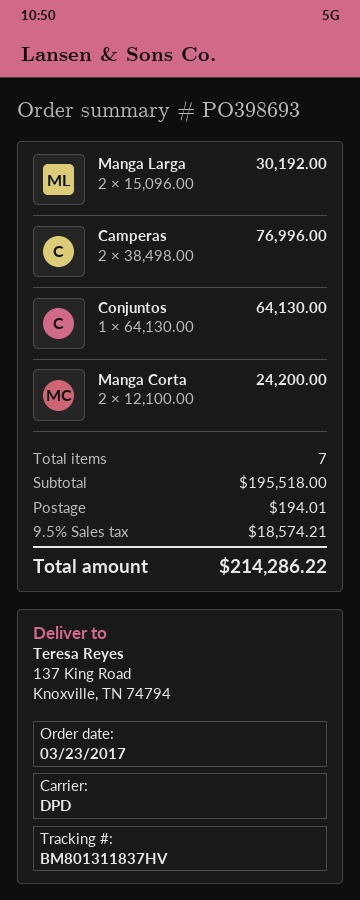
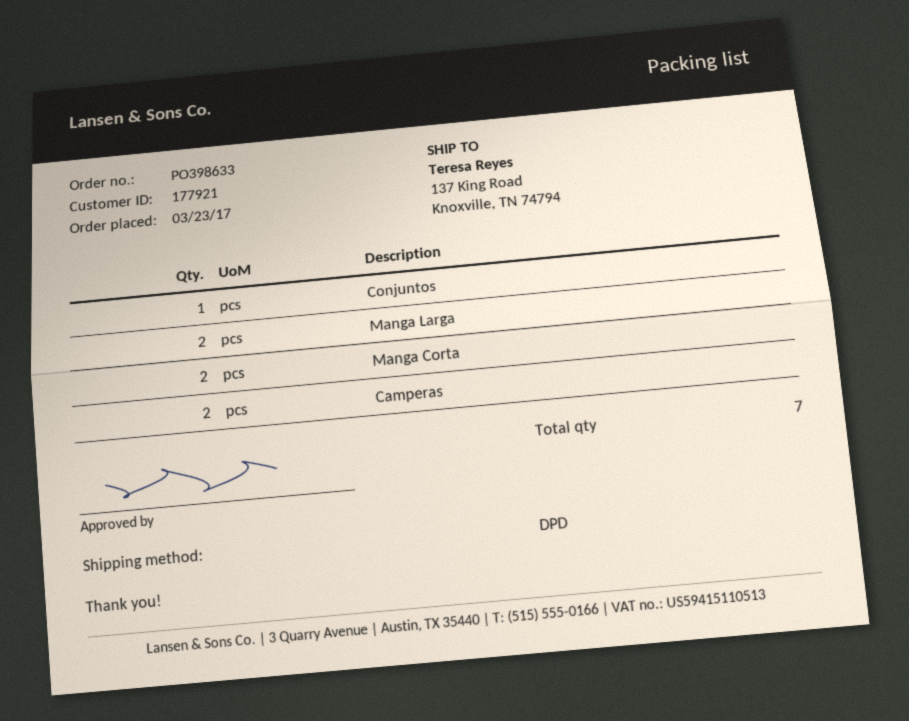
order number: PO398693 -> PO398633

